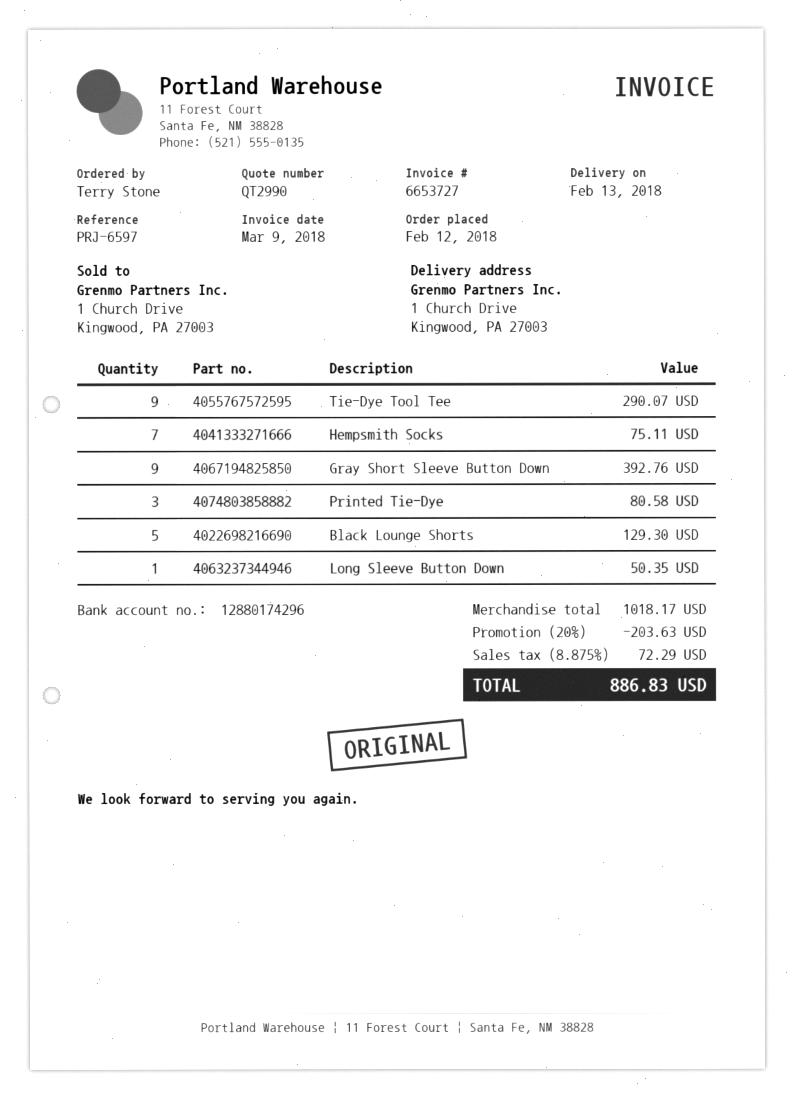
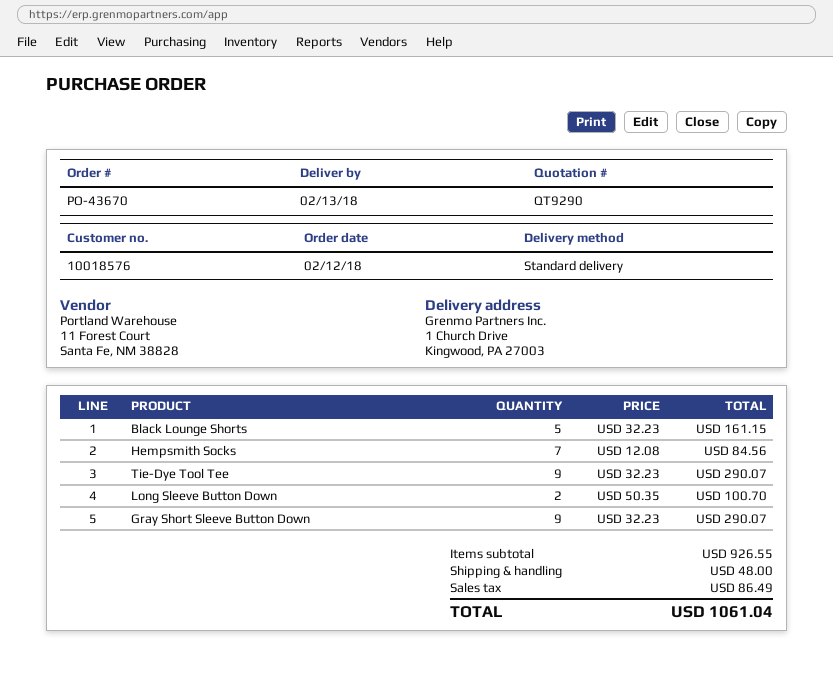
quote number: QT2990 -> QT9290
Hempsmith Socks: 7 for 75.11 -> 7 for 84.56
Gray Short Sleeve Button Down: 9 for 392.76 -> 9 for 290.07
Printed Tie-Dye: 3 for 80.58 -> none
Black Lounge Shorts: 5 for 129.30 -> 5 for 161.15
Long Sleeve Button Down: 1 for 50.35 -> 2 for 100.70
subtotal: 1018.17 -> 926.55
discount: 20% = 203.63 -> none
shipping: none -> 48.00
tax: 72.29 -> 86.49
total: 886.83 -> 1061.04

